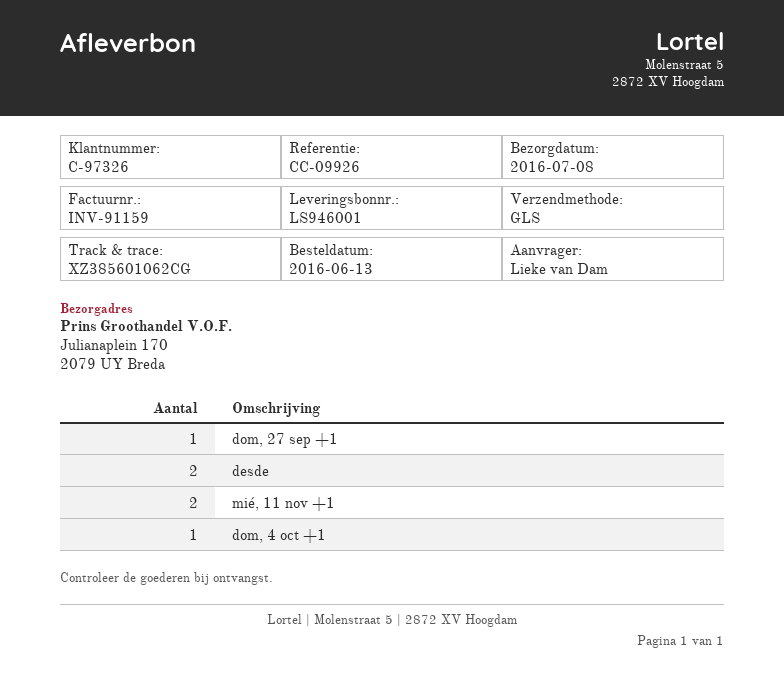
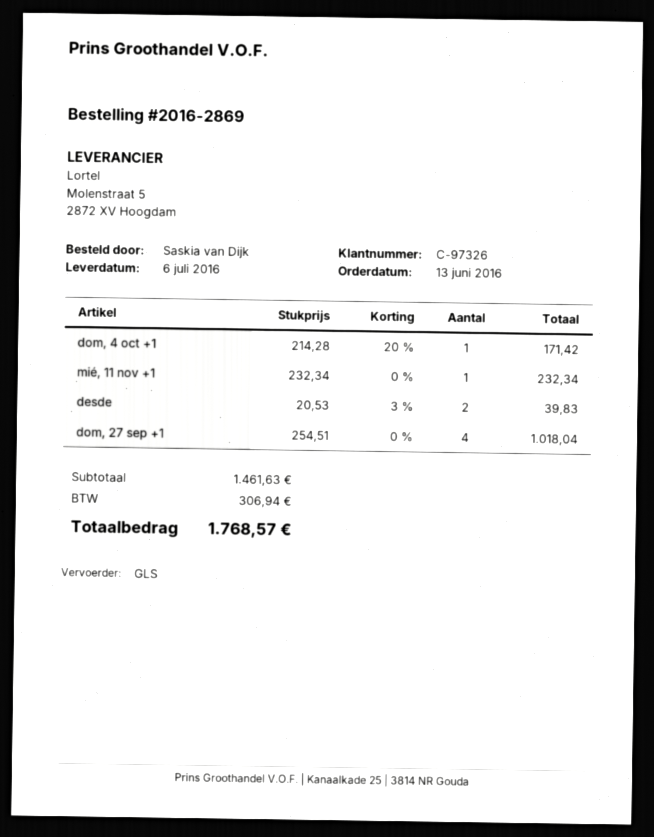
delivery date: 2016-07-08 -> 2016-07-06
ordered by: Lieke van Dam -> Saskia van Dijk
dom, 27 sep +1: 1 -> 4
mié, 11 nov +1: 2 -> 1

